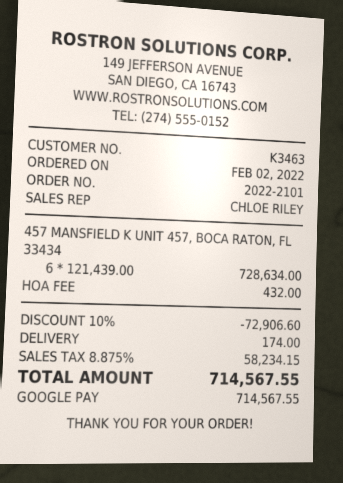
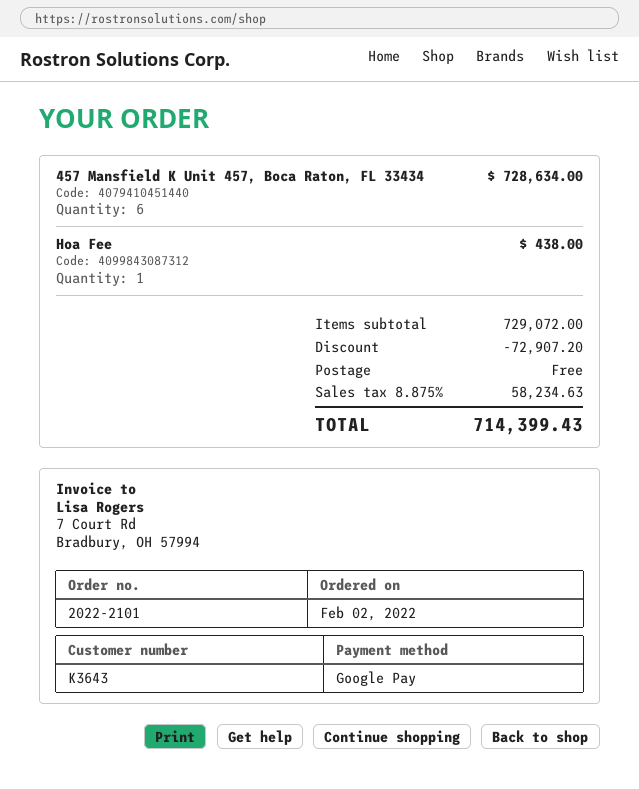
customer number: K3463 -> K3643
HOA FEE: 1 for 432.00 -> 1 for 438.00
discount: 72906.60 -> 72907.20
shipping: 174.00 -> 0.00
tax: 8.875% = 58234.15 -> 8.875% = 58234.63
total: 714567.55 -> 714399.43

